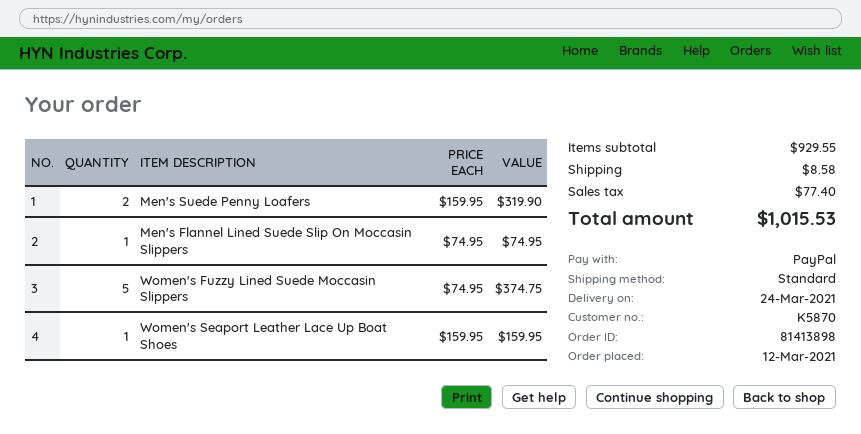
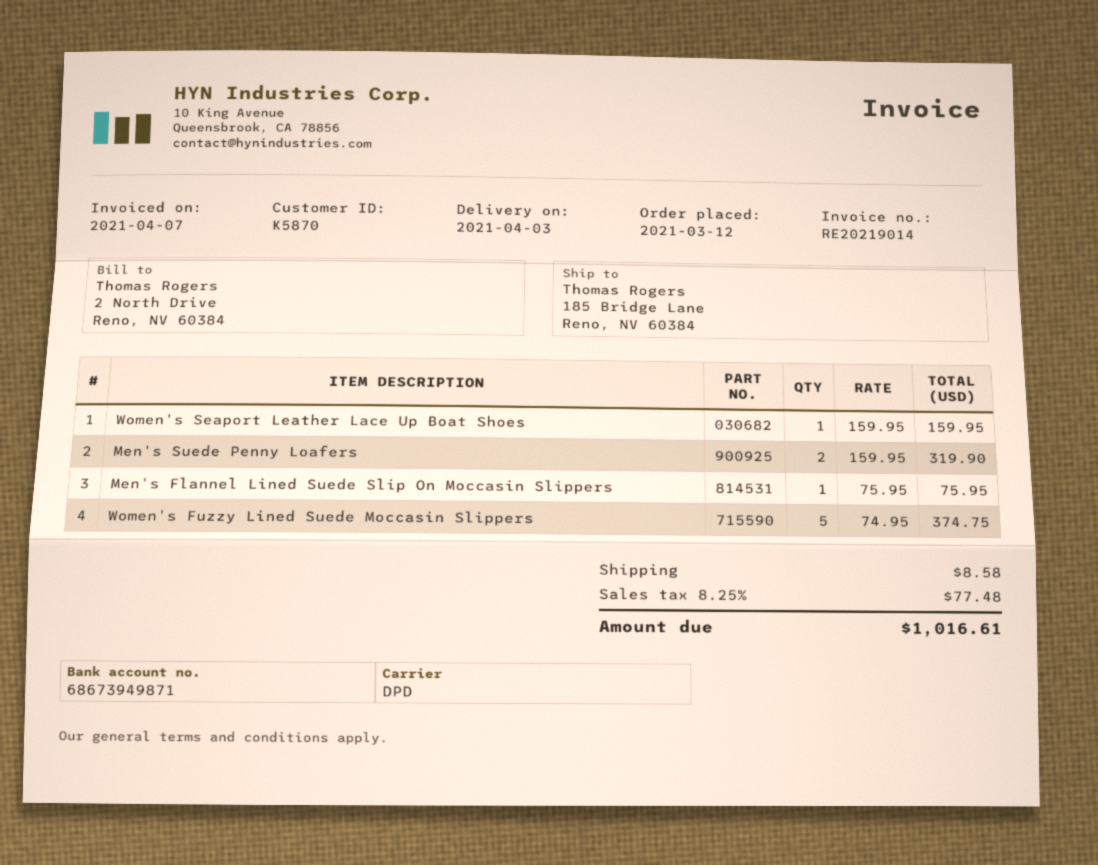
delivery date: 2021-03-24 -> 2021-04-03
shipping method: standard -> DPD
Men's Flannel Lined Suede Slip On Moccasin Slippers: 1 x 74.95 = 74.95 -> 1 x 75.95 = 75.95
tax: 77.40 -> 77.48
total: 1015.53 -> 1016.61

